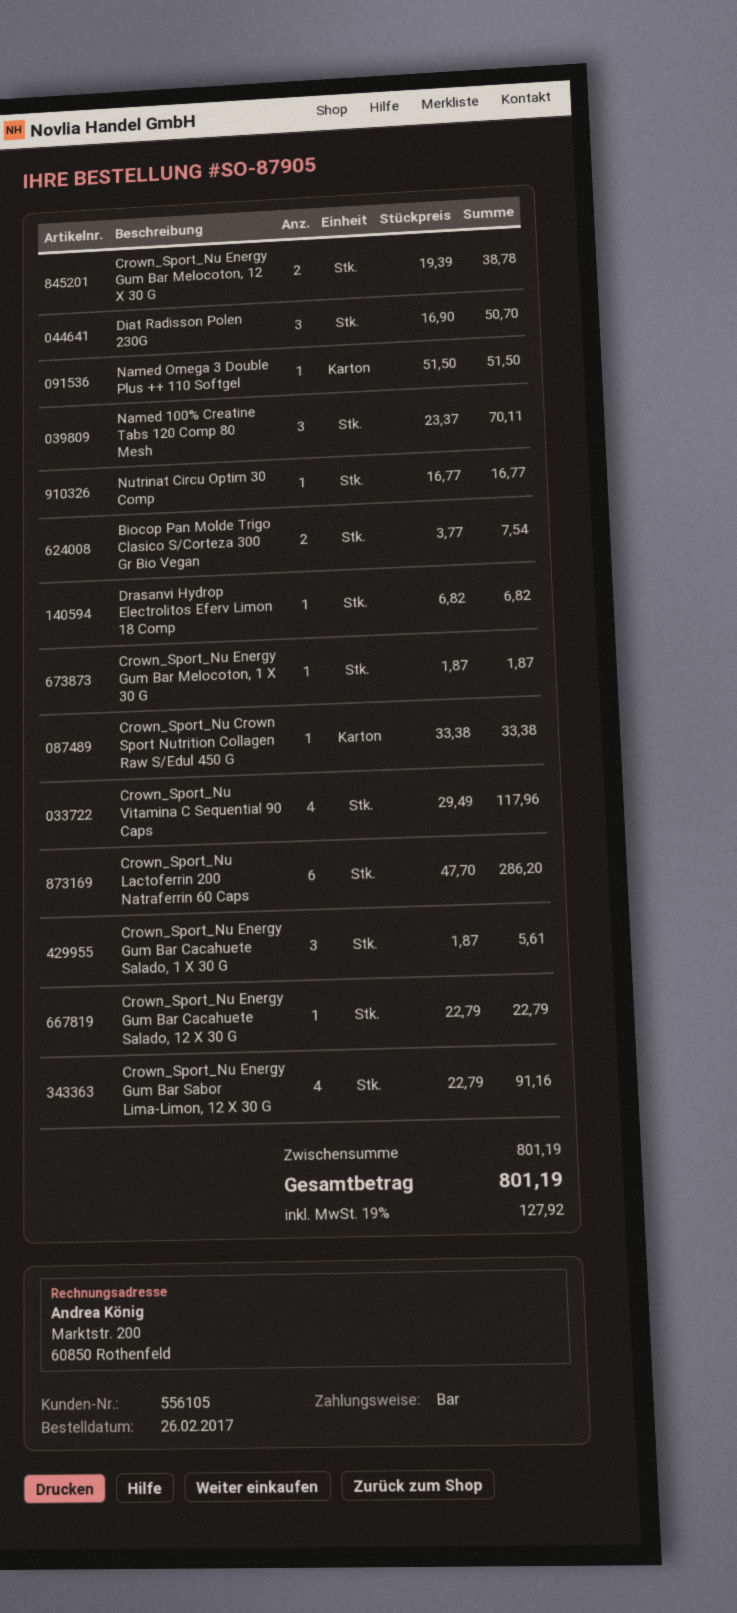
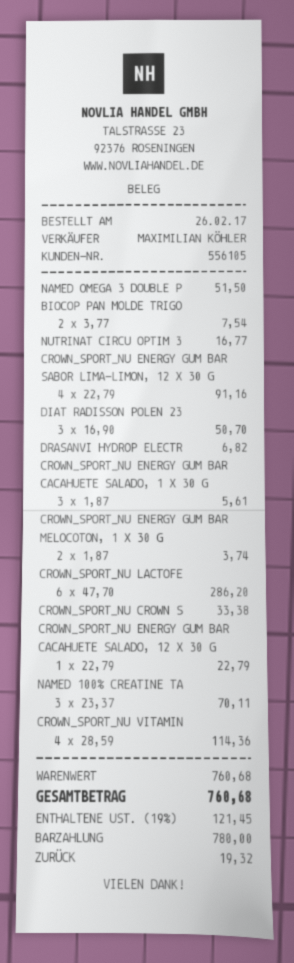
Crown_Sport_Nu Energy Gum Bar Melocoton, 12 X 30 G: 2 x 19.39 = 38.78 -> none
Crown_Sport_Nu Energy Gum Bar Melocoton, 1 X 30 G: 1 x 1.87 = 1.87 -> 2 x 1.87 = 3.74
Crown_Sport_Nu Vitamina C Sequential 90 Caps: 4 x 29.49 = 117.96 -> 4 x 28.59 = 114.36
subtotal: 801.19 -> 760.68
tax: 19% = 127.92 -> 19% = 121.45
total: 801.19 -> 760.68

